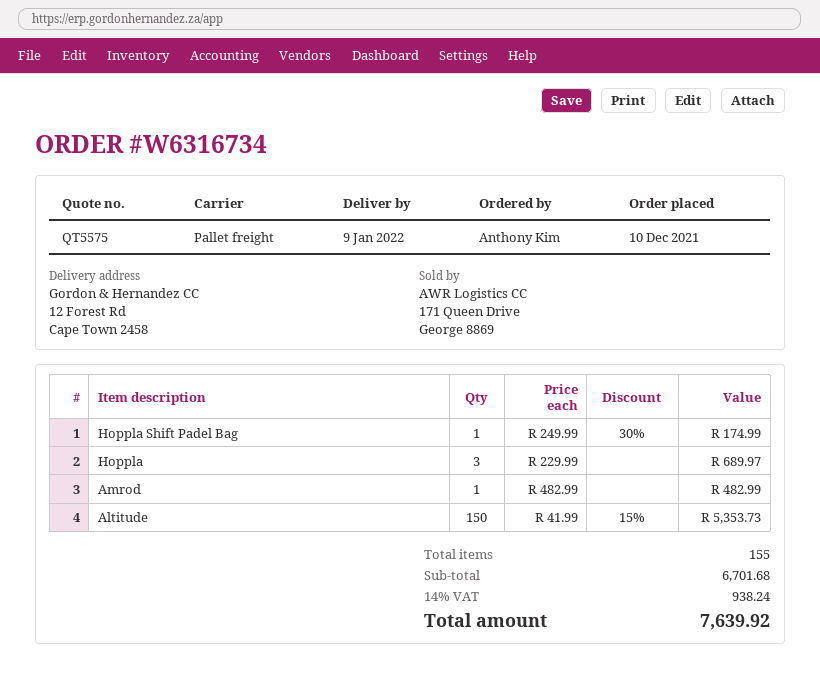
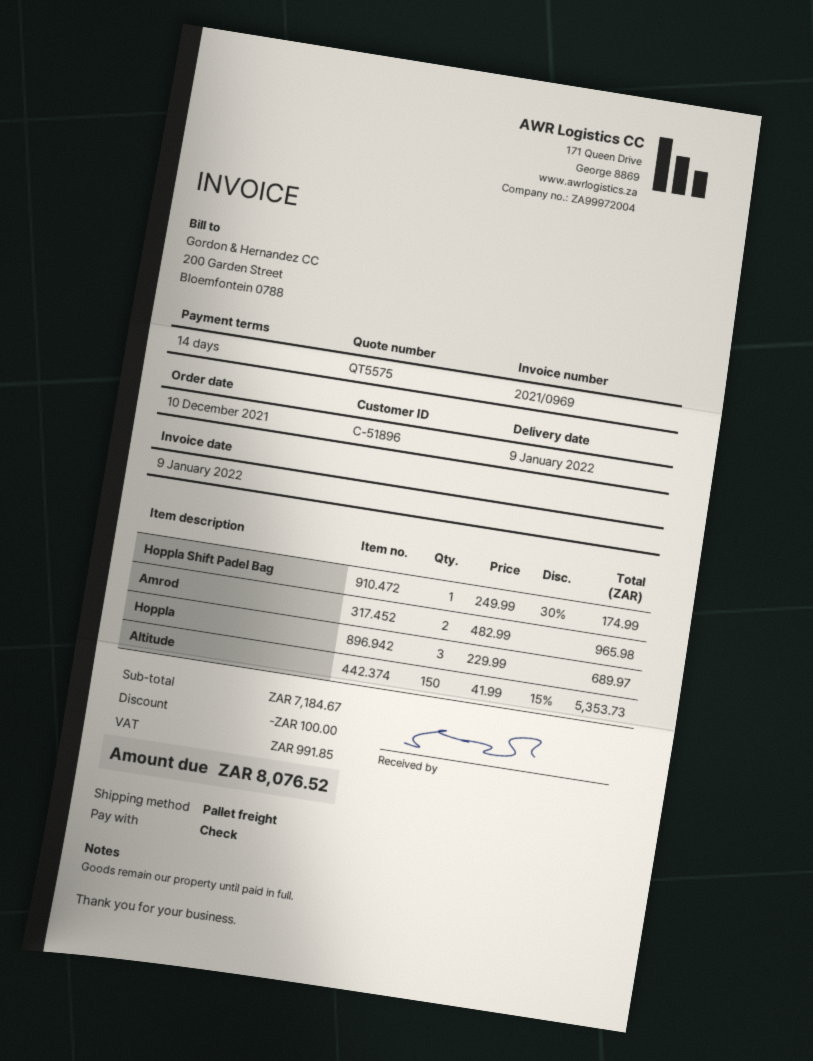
Amrod: 1 x 482.99 = 482.99 -> 2 x 482.99 = 965.98
subtotal: 6701.68 -> 7184.67
discount: none -> 100.00
tax: 938.24 -> 991.85
total: 7639.92 -> 8076.52

